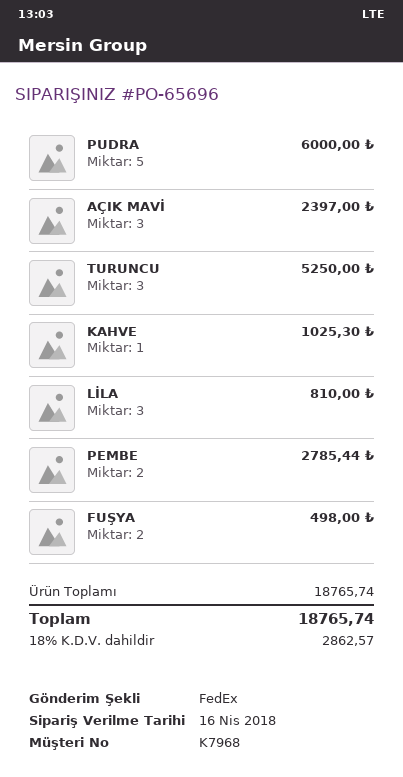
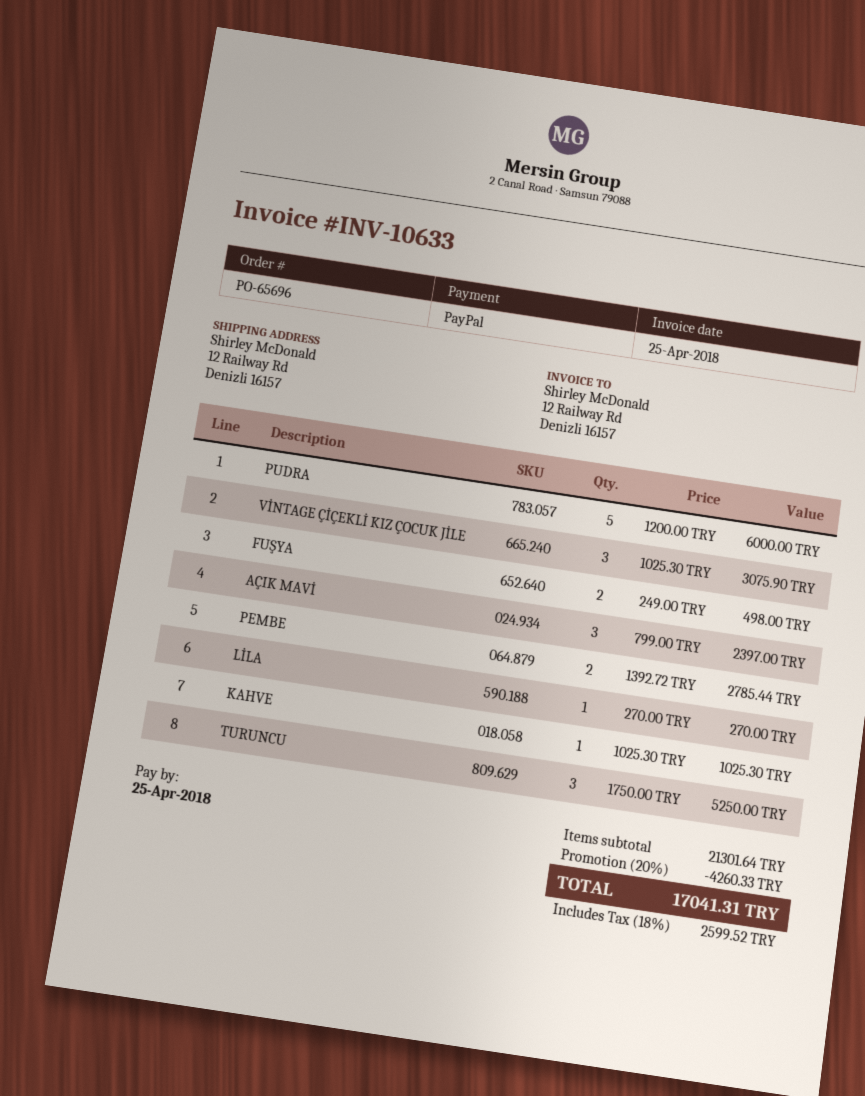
LİLA: 3 for 810.00 -> 1 for 270.00
VİNTAGE ÇİÇEKLİ KIZ ÇOCUK JİLE: none -> 3 for 3075.90
subtotal: 18765.74 -> 21301.64
discount: none -> 20% = 4260.33
tax: 18% = 2862.57 -> 18% = 2599.52
total: 18765.74 -> 17041.31

